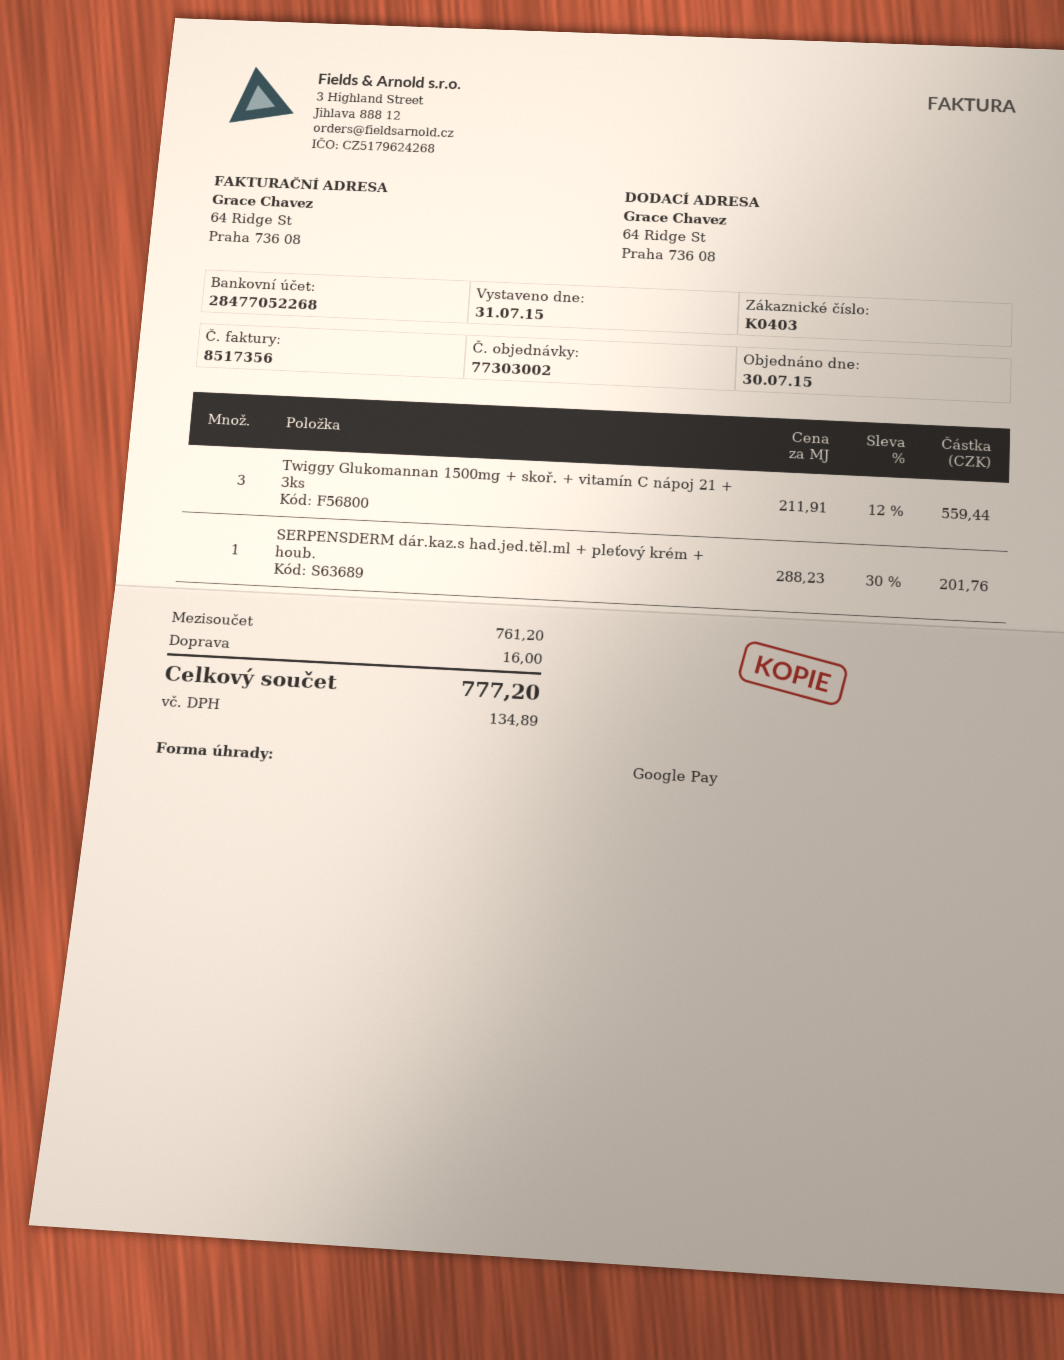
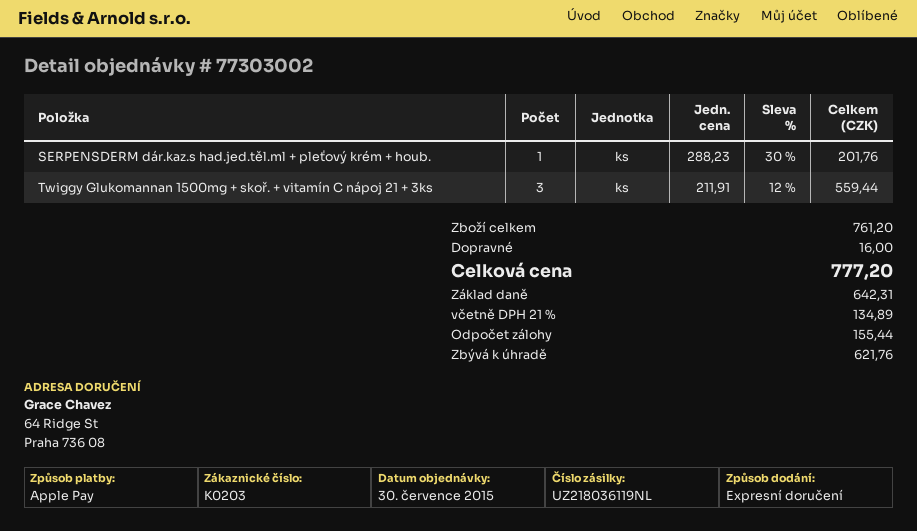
customer number: K0403 -> K0203
payment method: Google Pay -> Apple Pay

